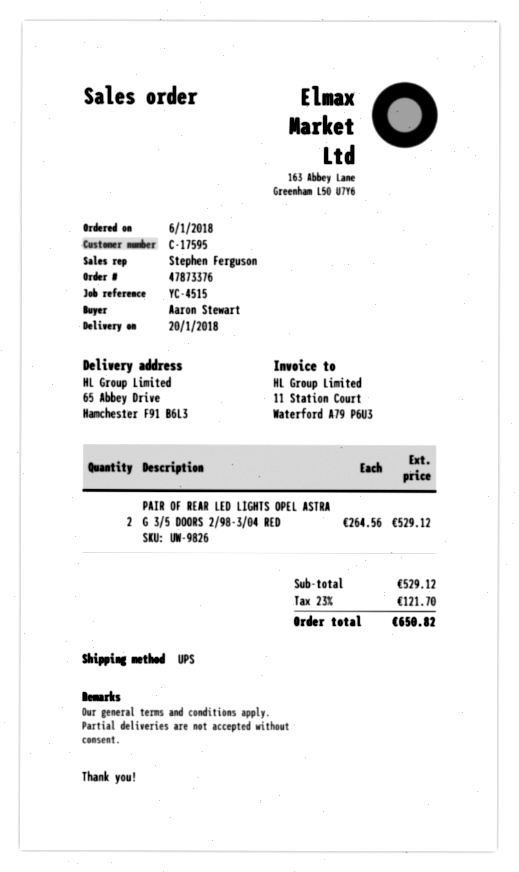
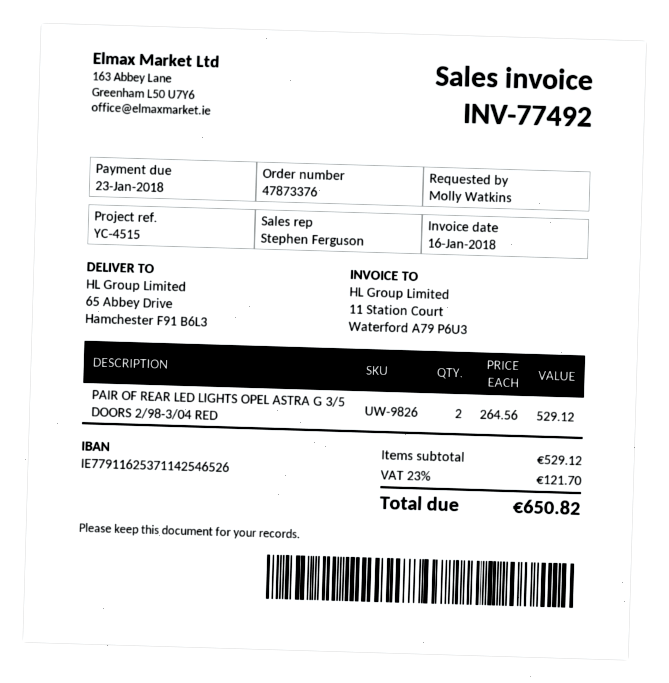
ordered by: Aaron Stewart -> Molly Watkins

